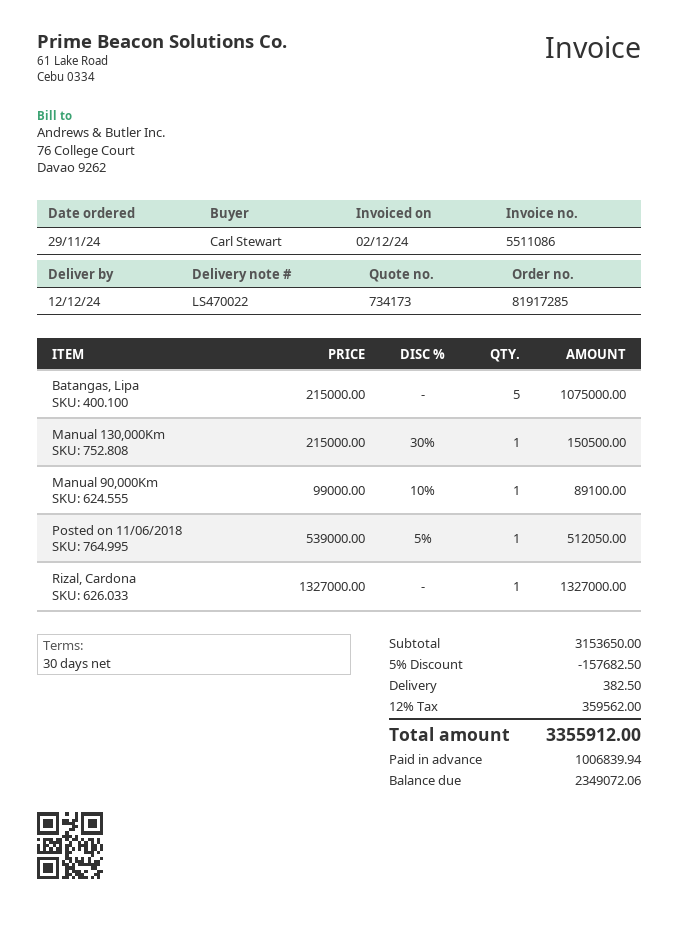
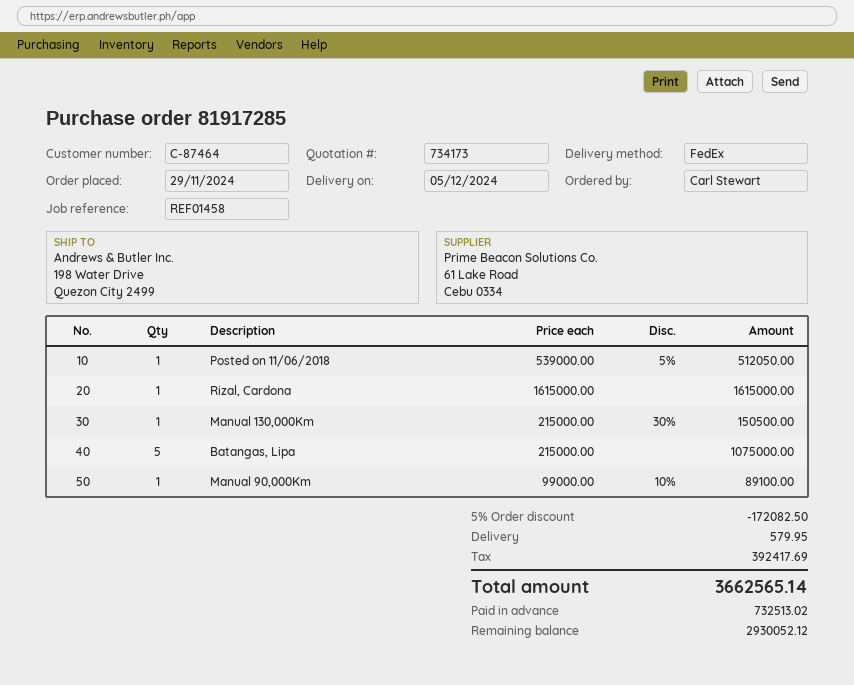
delivery date: 2024-12-12 -> 2024-12-05
Rizal, Cardona: 1 x 1327000.00 = 1327000.00 -> 1 x 1615000.00 = 1615000.00
discount: 5% = 157682.50 -> 5% = 172082.50
shipping: 382.50 -> 579.95
tax: 359562.00 -> 392417.69
total: 3355912.00 -> 3662565.14
deposit: 1006839.94 -> 732513.02
balance: 2349072.06 -> 2930052.12

